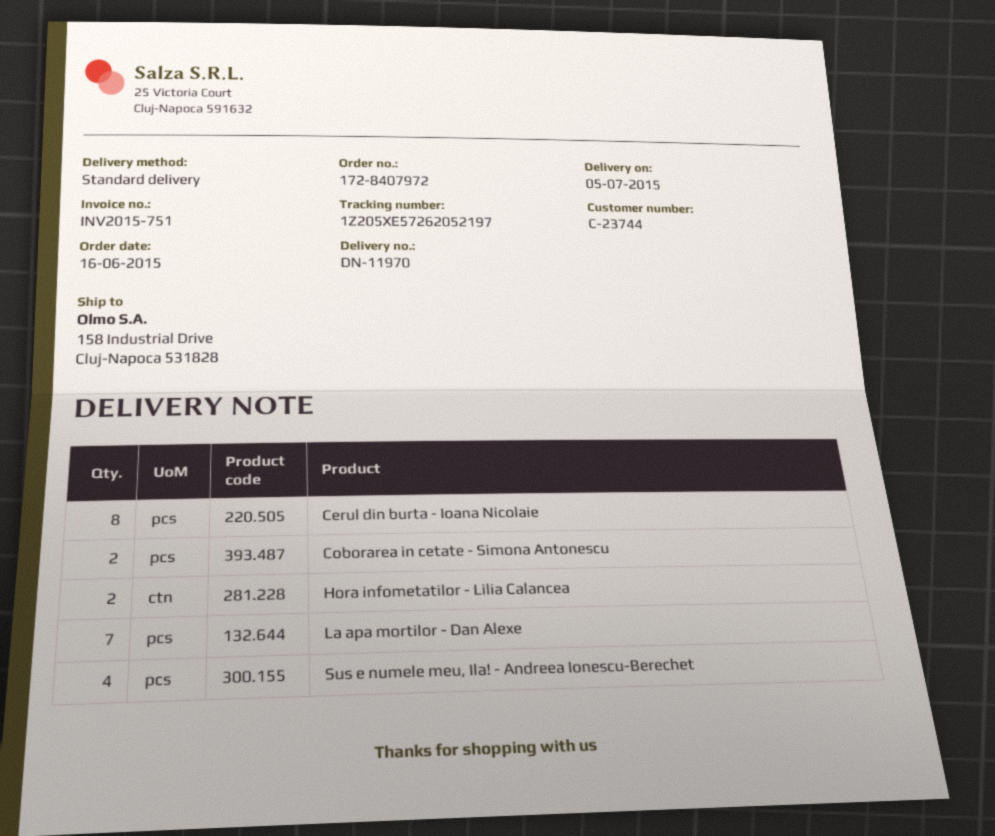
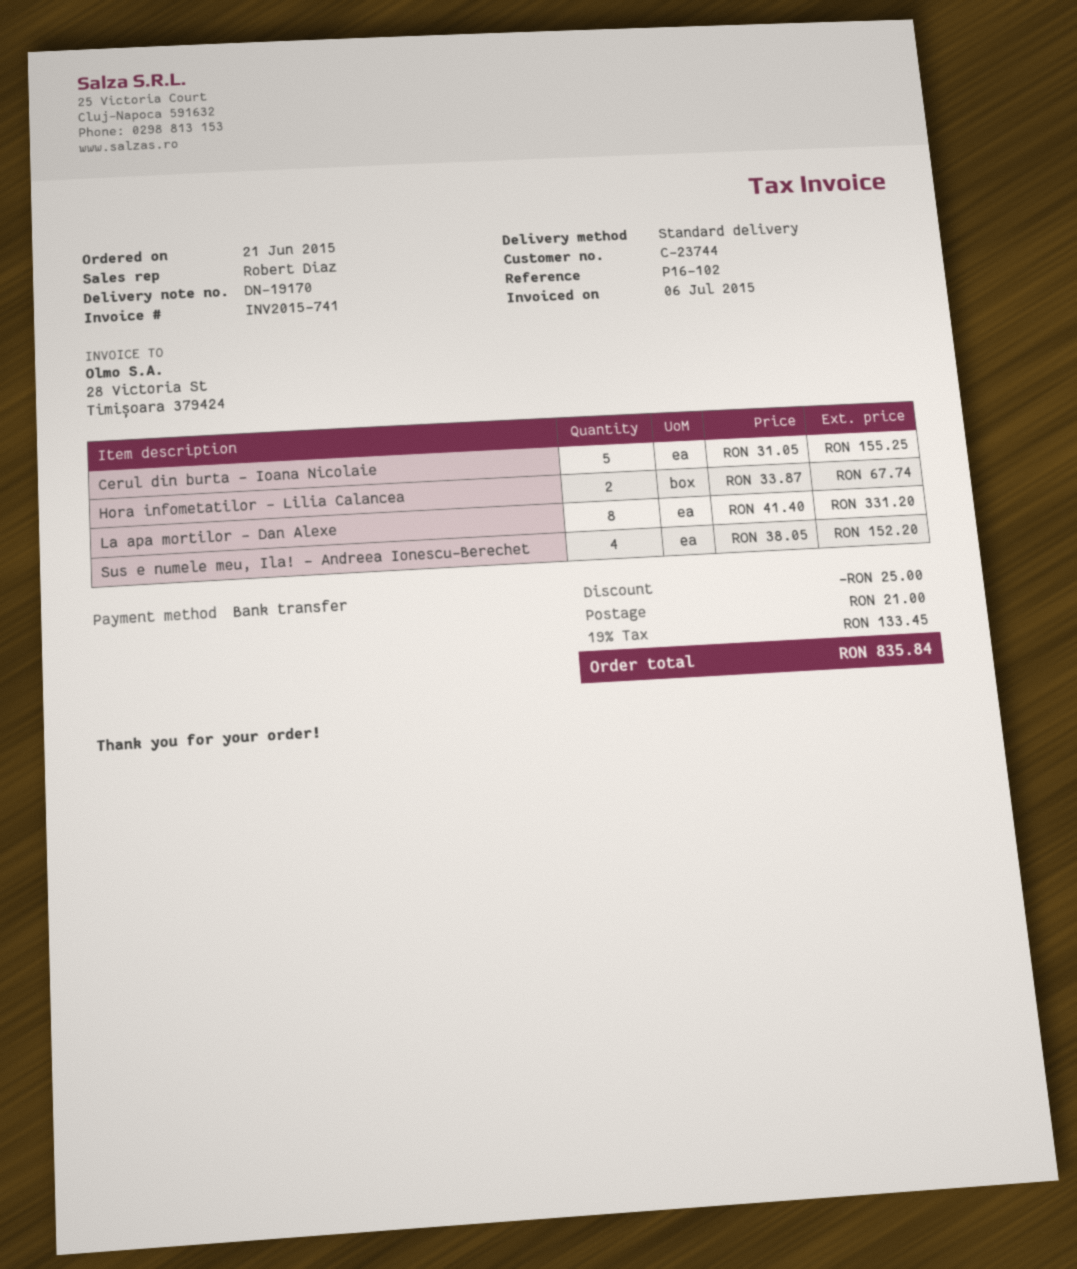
order date: 2015-06-16 -> 2015-06-21
delivery note number: DN-11970 -> DN-19170
invoice number: INV2015-751 -> INV2015-741
Cerul din burta - Ioana Nicolaie: 8 -> 5
Coborarea in cetate - Simona Antonescu: 2 -> none
La apa mortilor - Dan Alexe: 7 -> 8

